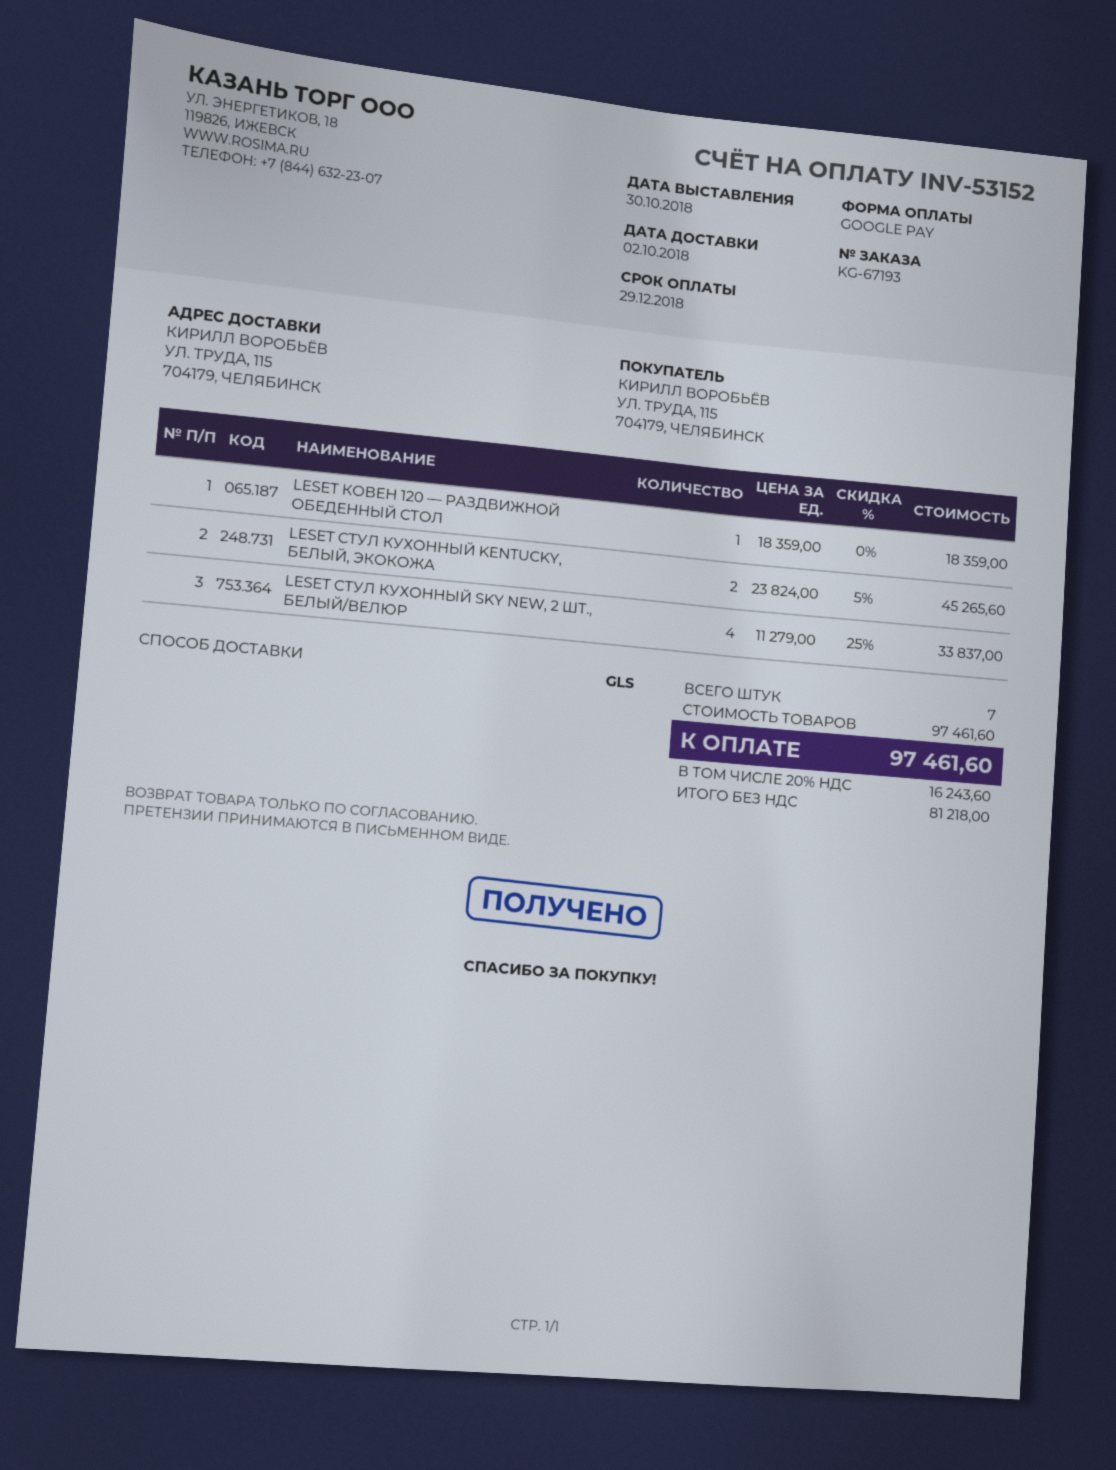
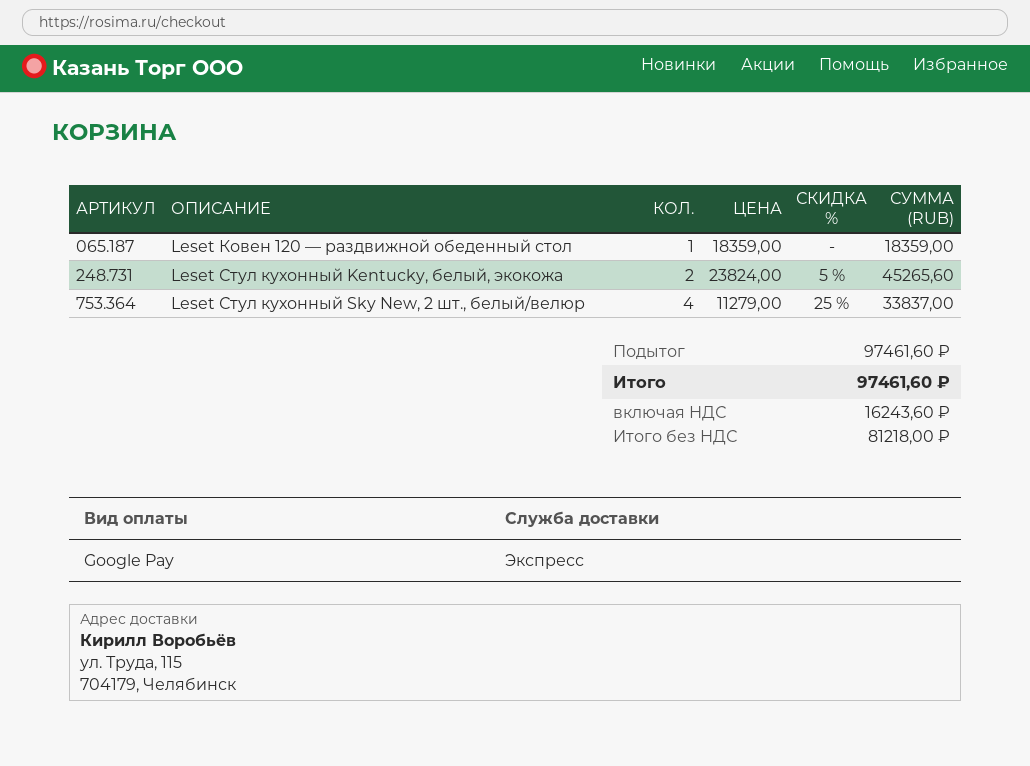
shipping method: GLS -> express

